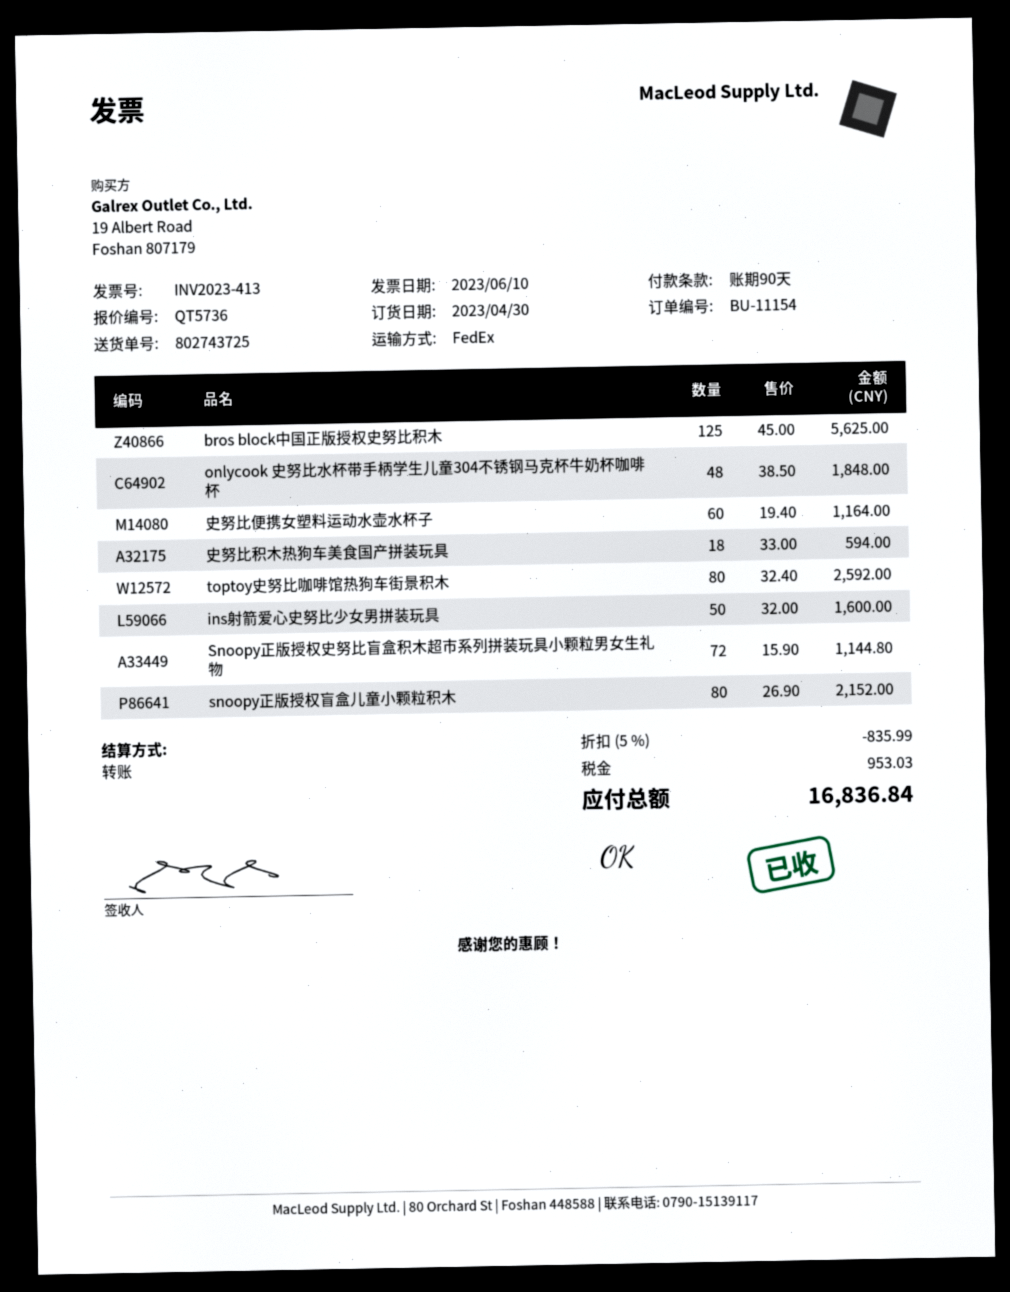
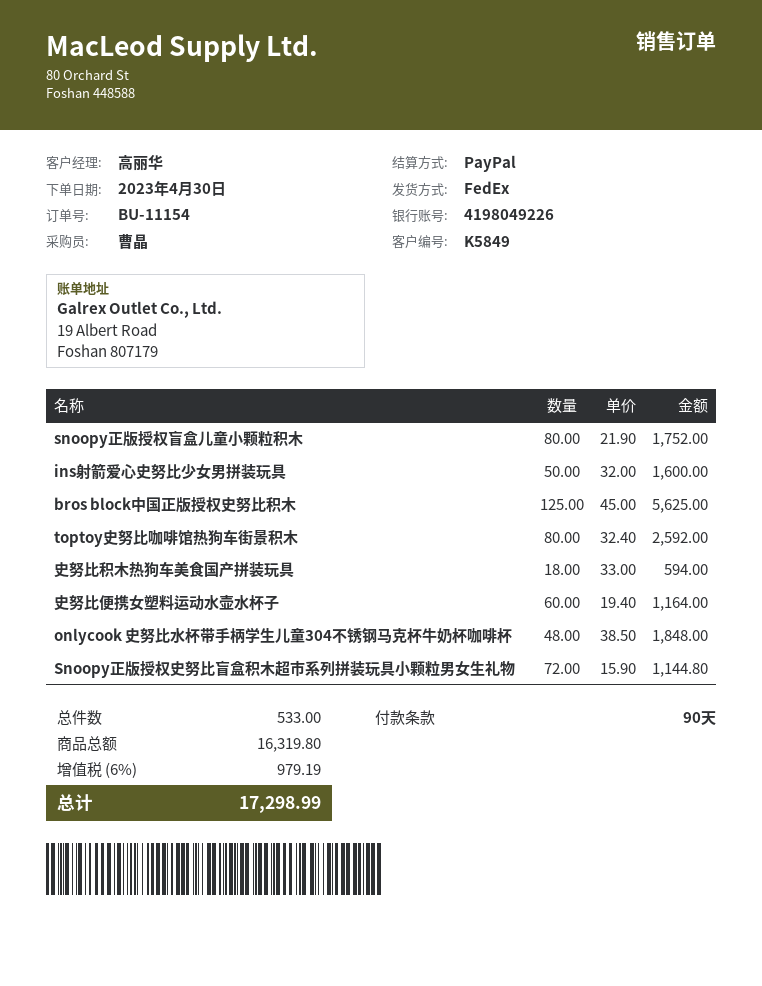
payment method: bank transfer -> PayPal
snoopy正版授权盲盒儿童小颗粒积木: 80 x 26.90 = 2152.00 -> 80 x 21.90 = 1752.00
discount: 5% = 835.99 -> none
tax: 953.03 -> 979.19
total: 16836.84 -> 17298.99

